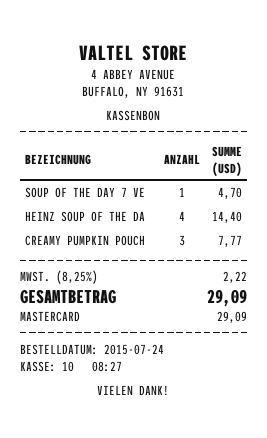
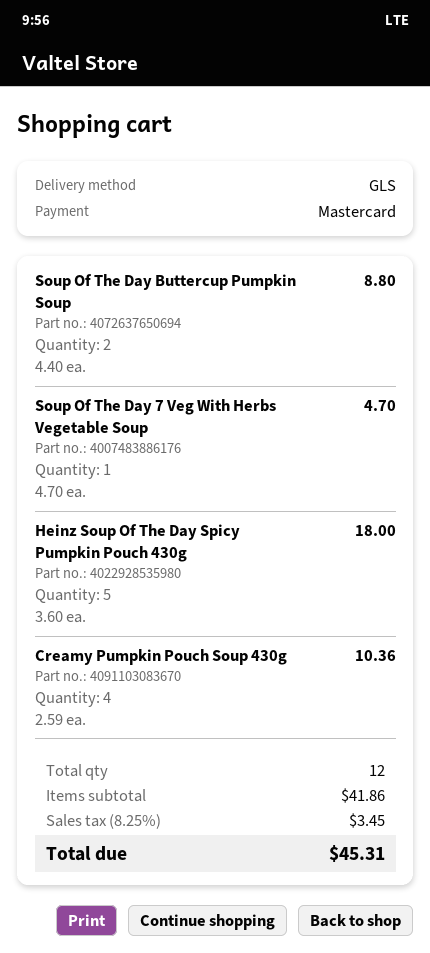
HEINZ SOUP OF THE DA: 4 for 14.40 -> 5 for 18.00
CREAMY PUMPKIN POUCH: 3 for 7.77 -> 4 for 10.36
Soup Of The Day Buttercup Pumpkin Soup: none -> 2 for 8.80
tax: 8.25% = 2.22 -> 8.25% = 3.45
total: 29.09 -> 45.31

